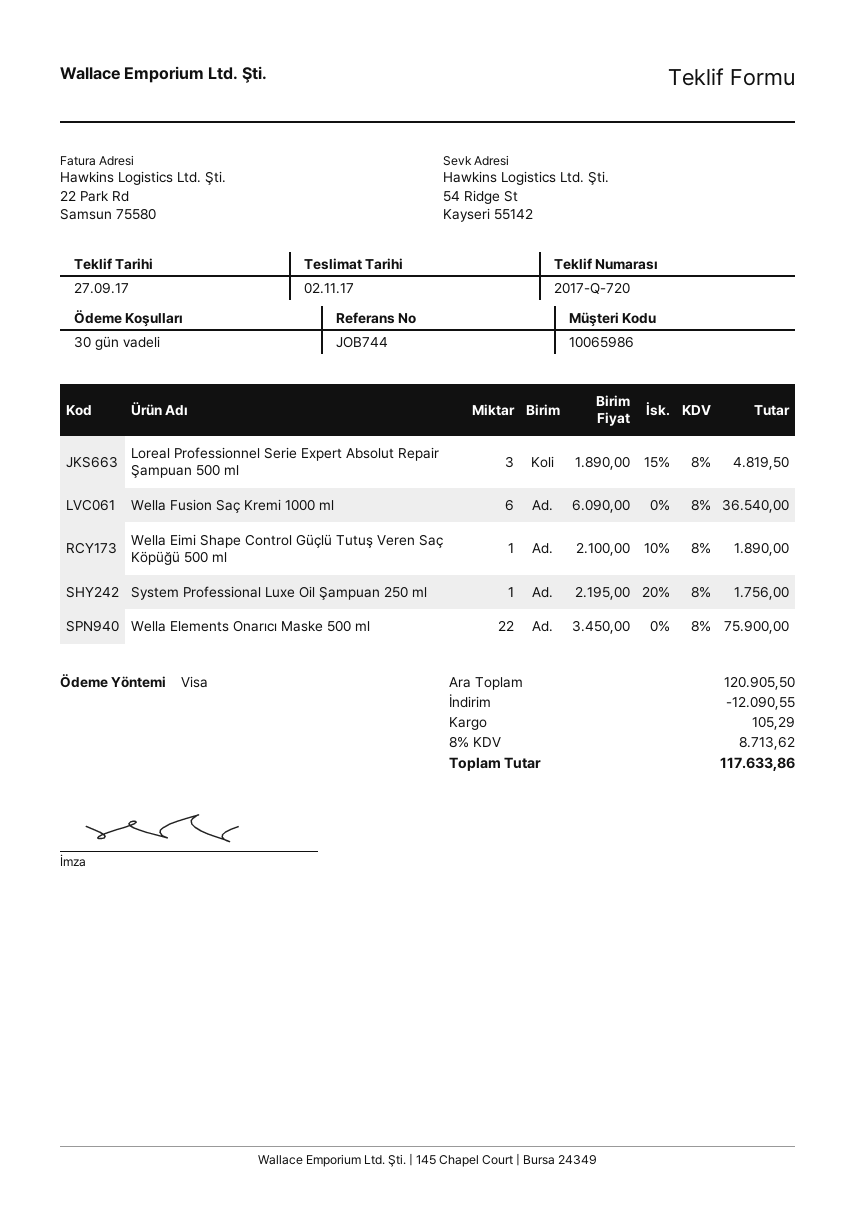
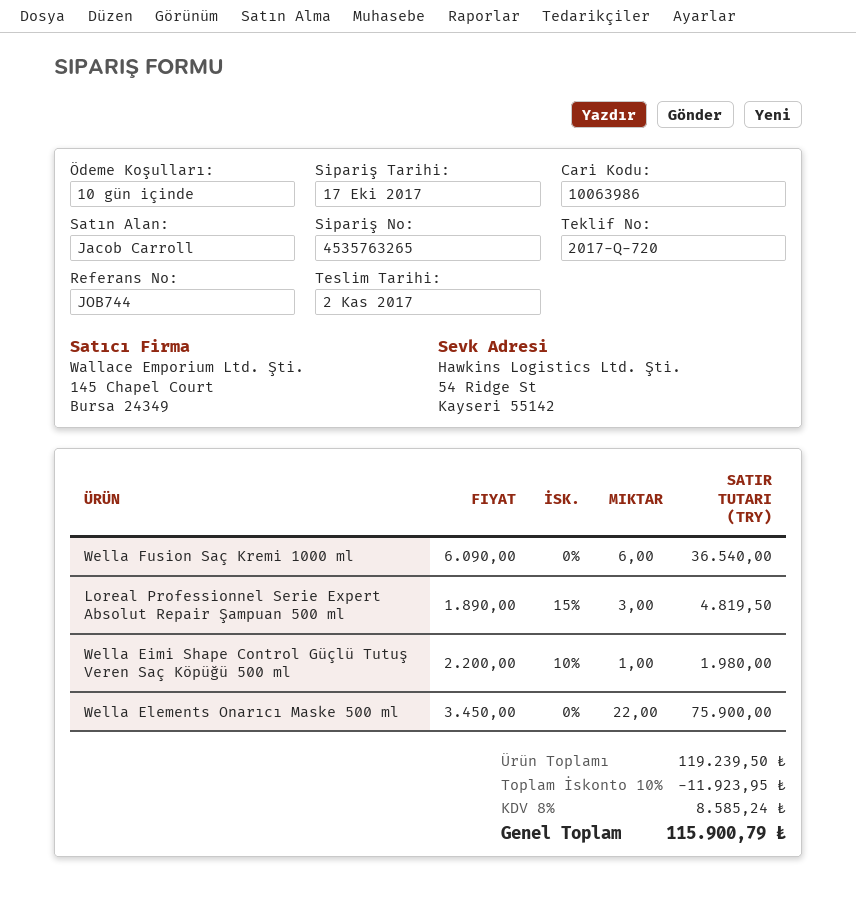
payment terms: 30 days -> 10 days
customer number: 10065986 -> 10063986
Wella Eimi Shape Control Güçlü Tutuş Veren Saç Köpüğü 500 ml: 1 x 2100.00 - 10% = 1890.00 -> 1 x 2200.00 - 10% = 1980.00
System Professional Luxe Oil Şampuan 250 ml: 1 x 2195.00 - 20% = 1756.00 -> none
subtotal: 120905.50 -> 119239.50
discount: 12090.55 -> 11923.95
shipping: 105.29 -> none
tax: 8% = 8713.62 -> 8% = 8585.24
total: 117633.86 -> 115900.79

